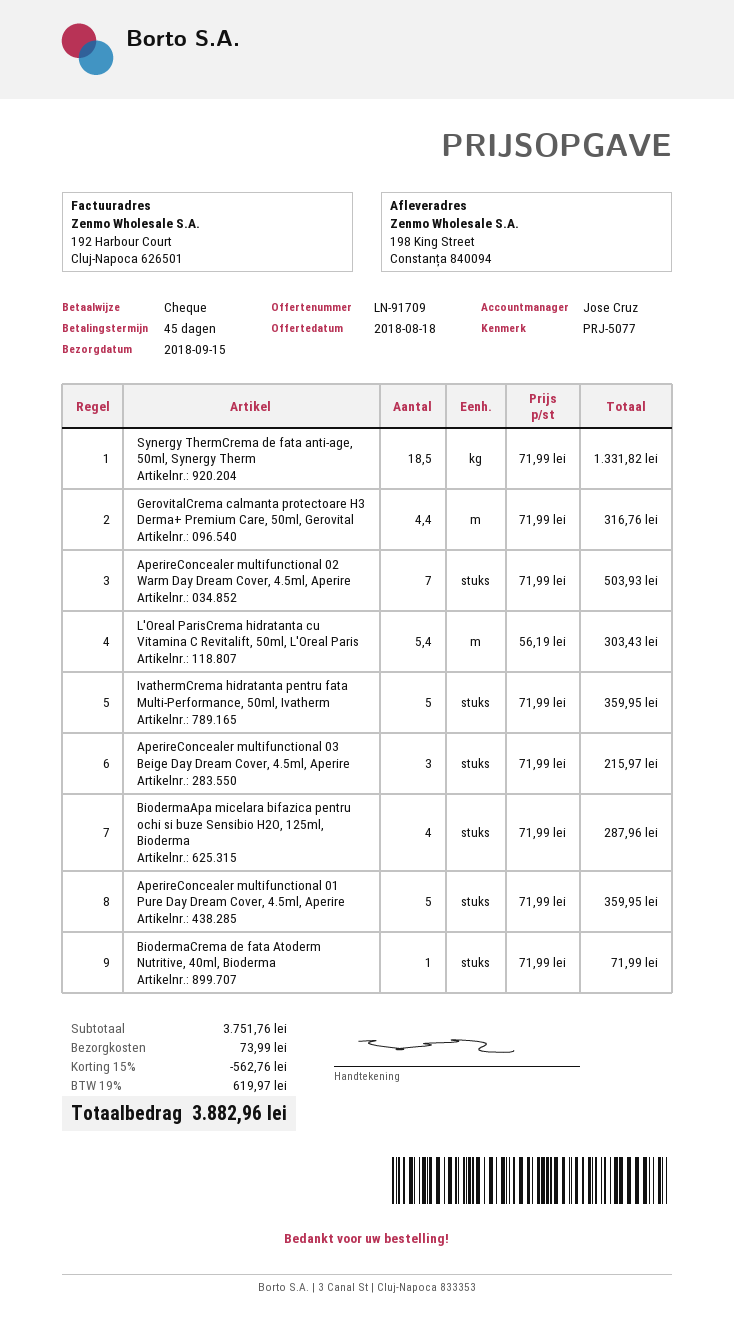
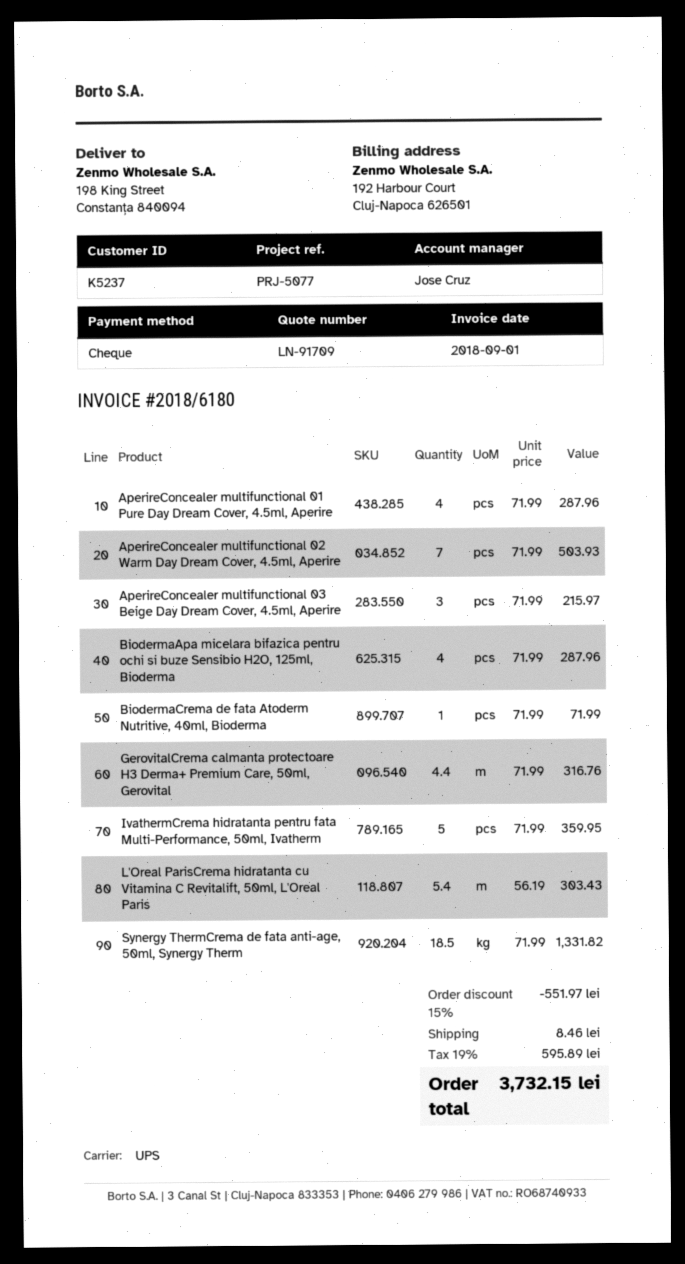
AperireConcealer multifunctional 01 Pure Day Dream Cover, 4.5ml, Aperire: 5 x 71.99 = 359.95 -> 4 x 71.99 = 287.96
discount: 15% = 562.76 -> 15% = 551.97
shipping: 73.99 -> 8.46
tax: 19% = 619.97 -> 19% = 595.89
total: 3882.96 -> 3732.15

